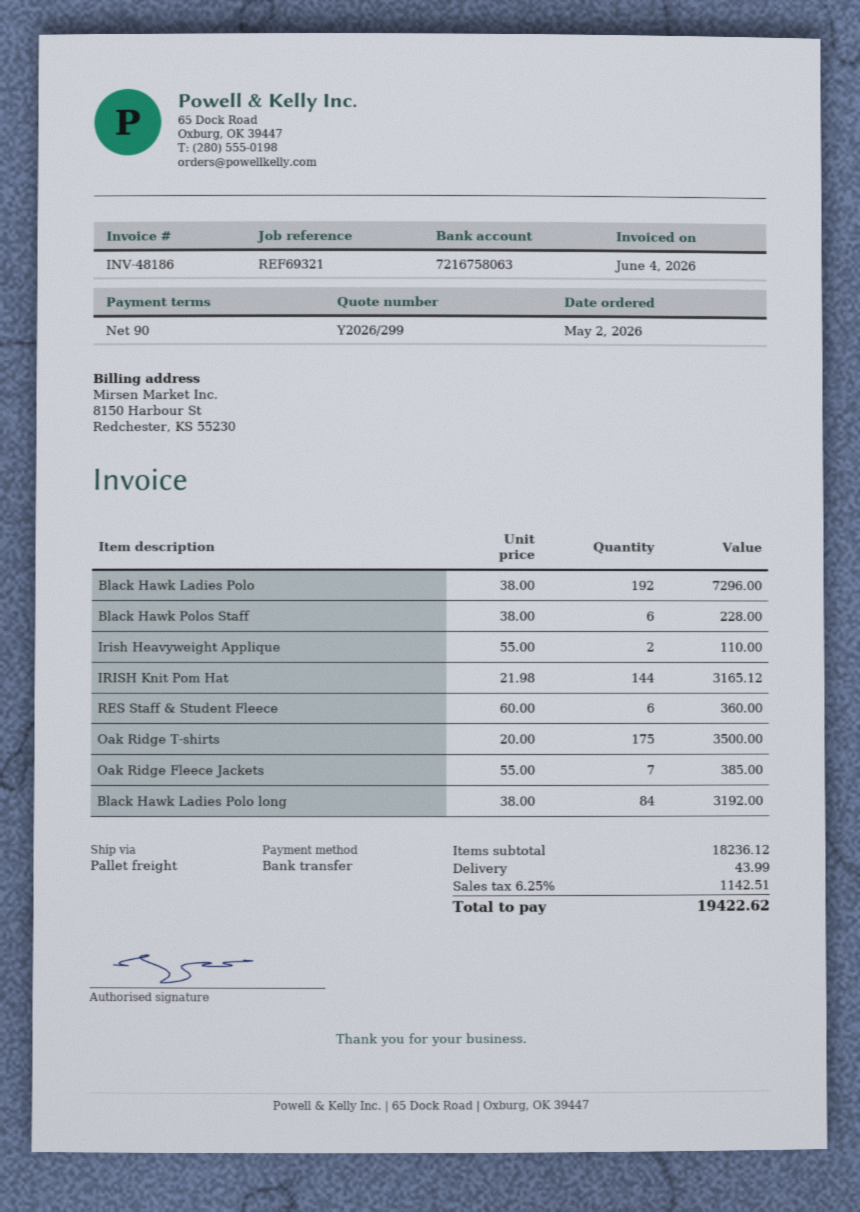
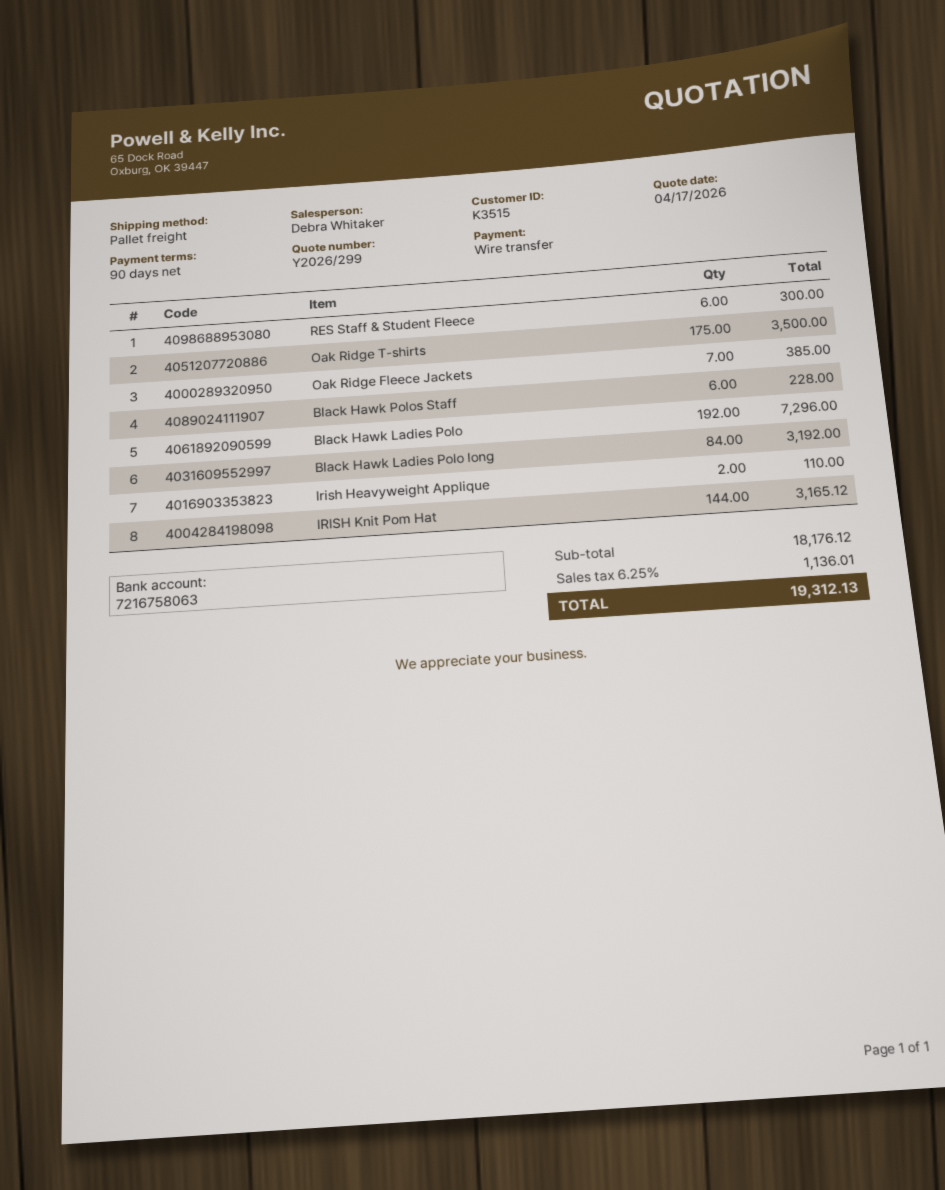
RES Staff & Student Fleece: 6 for 360.00 -> 6 for 300.00
subtotal: 18236.12 -> 18176.12
shipping: 43.99 -> none
tax: 6.25% = 1142.51 -> 6.25% = 1136.01
total: 19422.62 -> 19312.13

